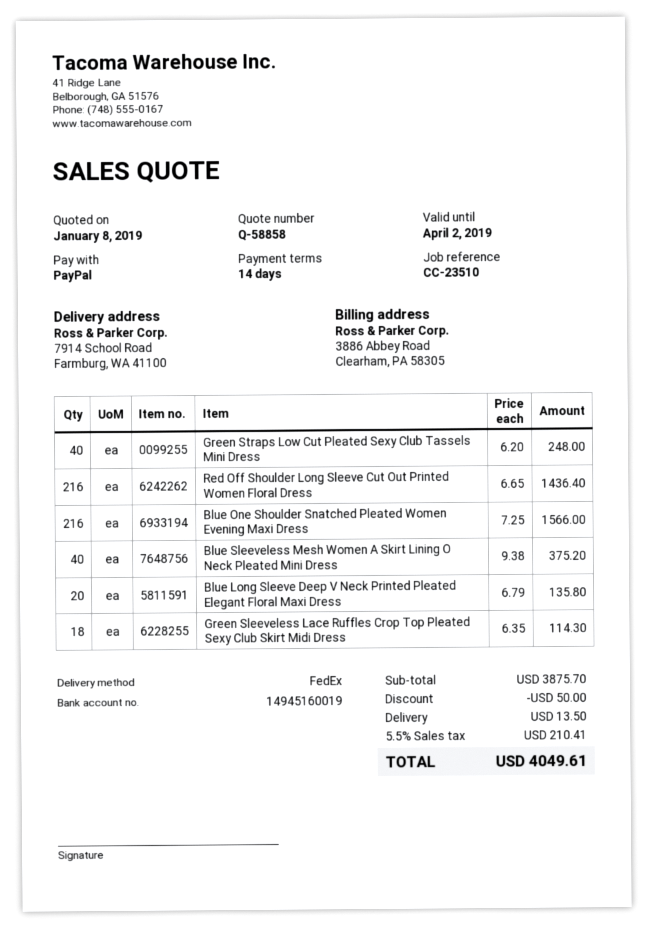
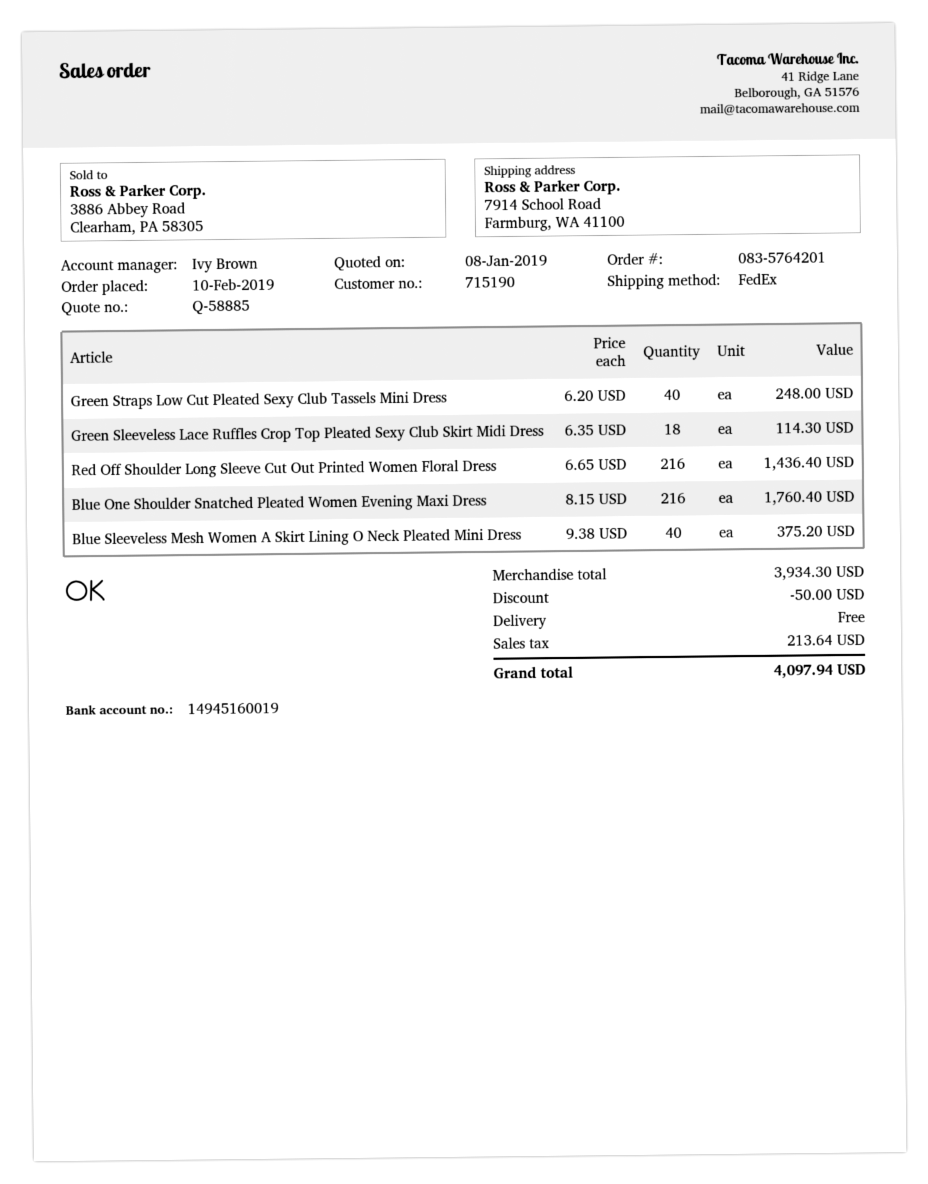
quote number: Q-58858 -> Q-58885
Blue One Shoulder Snatched Pleated Women Evening Maxi Dress: 216 x 7.25 = 1566.00 -> 216 x 8.15 = 1760.40
Blue Long Sleeve Deep V Neck Printed Pleated Elegant Floral Maxi Dress: 20 x 6.79 = 135.80 -> none
subtotal: 3875.70 -> 3934.30
shipping: 13.50 -> 0.00
tax: 210.41 -> 213.64
total: 4049.61 -> 4097.94

